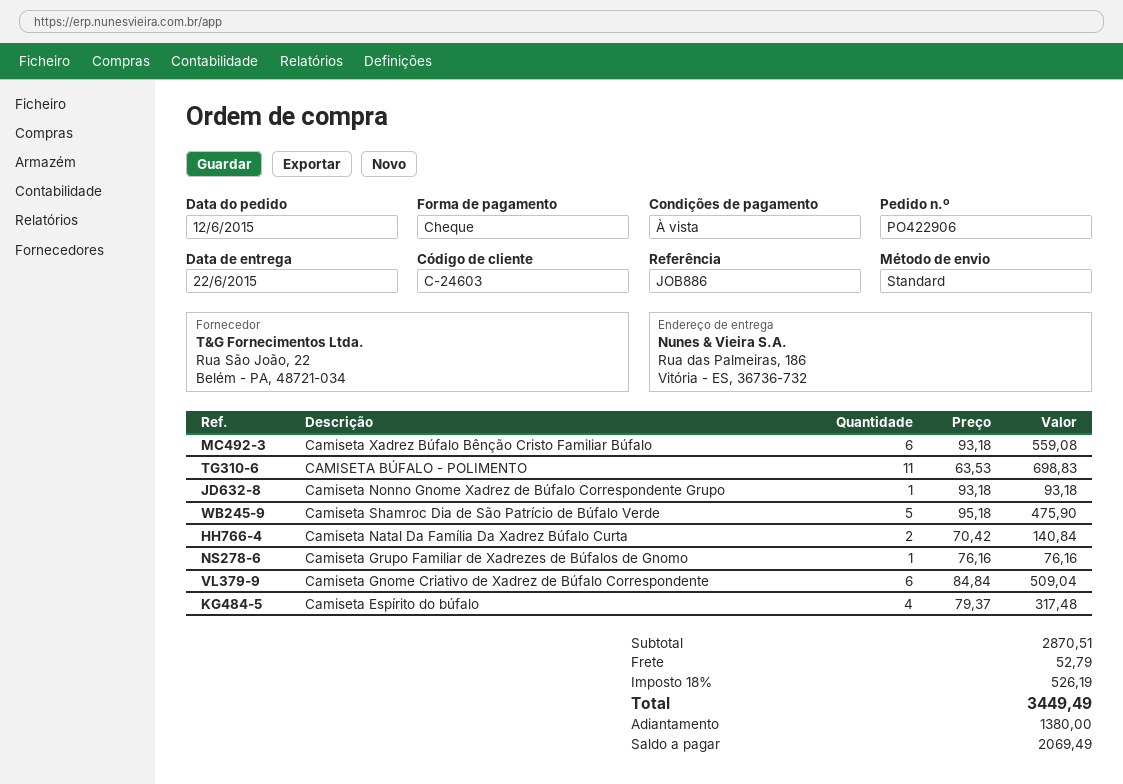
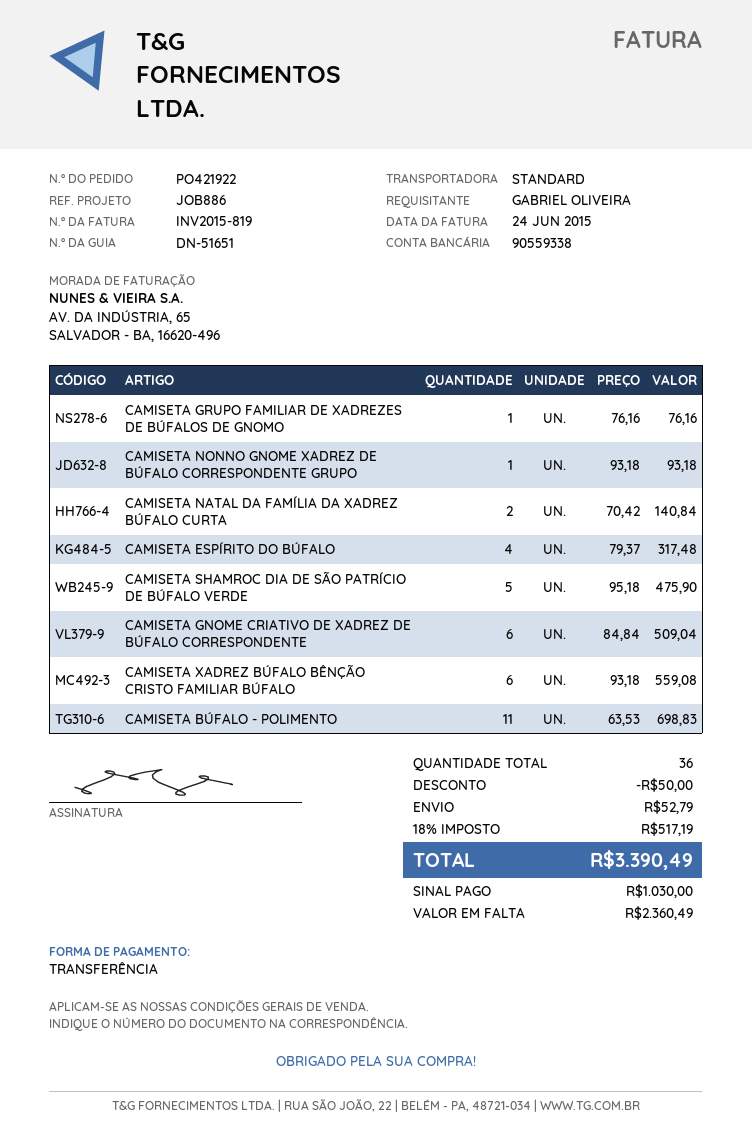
order number: PO422906 -> PO421922
payment method: cheque -> bank transfer
discount: none -> 50.00
tax: 18% = 526.19 -> 18% = 517.19
total: 3449.49 -> 3390.49
deposit: 1380.00 -> 1030.00
balance: 2069.49 -> 2360.49

